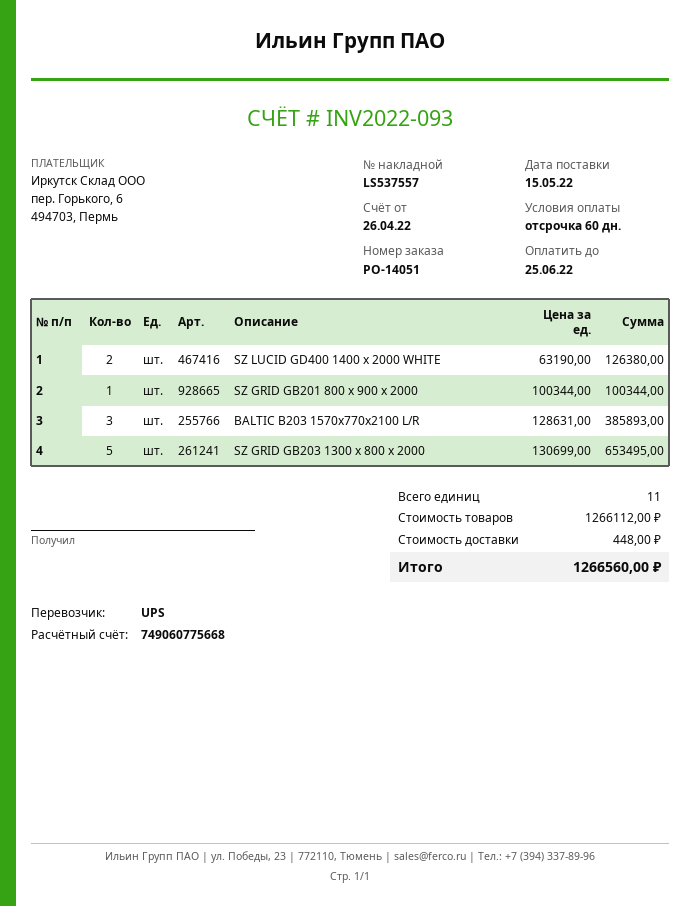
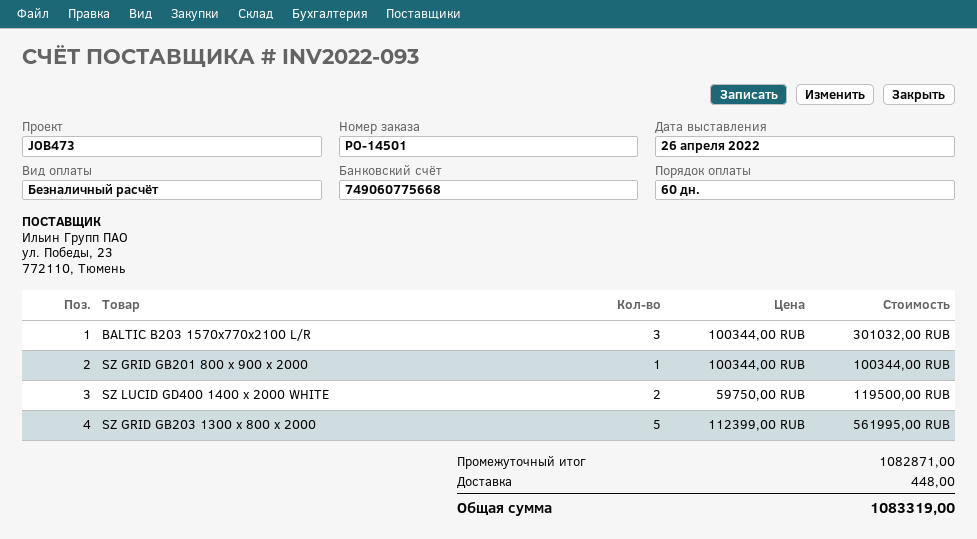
order number: PO-14051 -> PO-14501
SZ LUCID GD400 1400 x 2000 WHITE: 2 x 63190.00 = 126380.00 -> 2 x 59750.00 = 119500.00
BALTIC B203 1570x770x2100 L/R: 3 x 128631.00 = 385893.00 -> 3 x 100344.00 = 301032.00
SZ GRID GB203 1300 x 800 x 2000: 5 x 130699.00 = 653495.00 -> 5 x 112399.00 = 561995.00
subtotal: 1266112.00 -> 1082871.00
total: 1266560.00 -> 1083319.00

